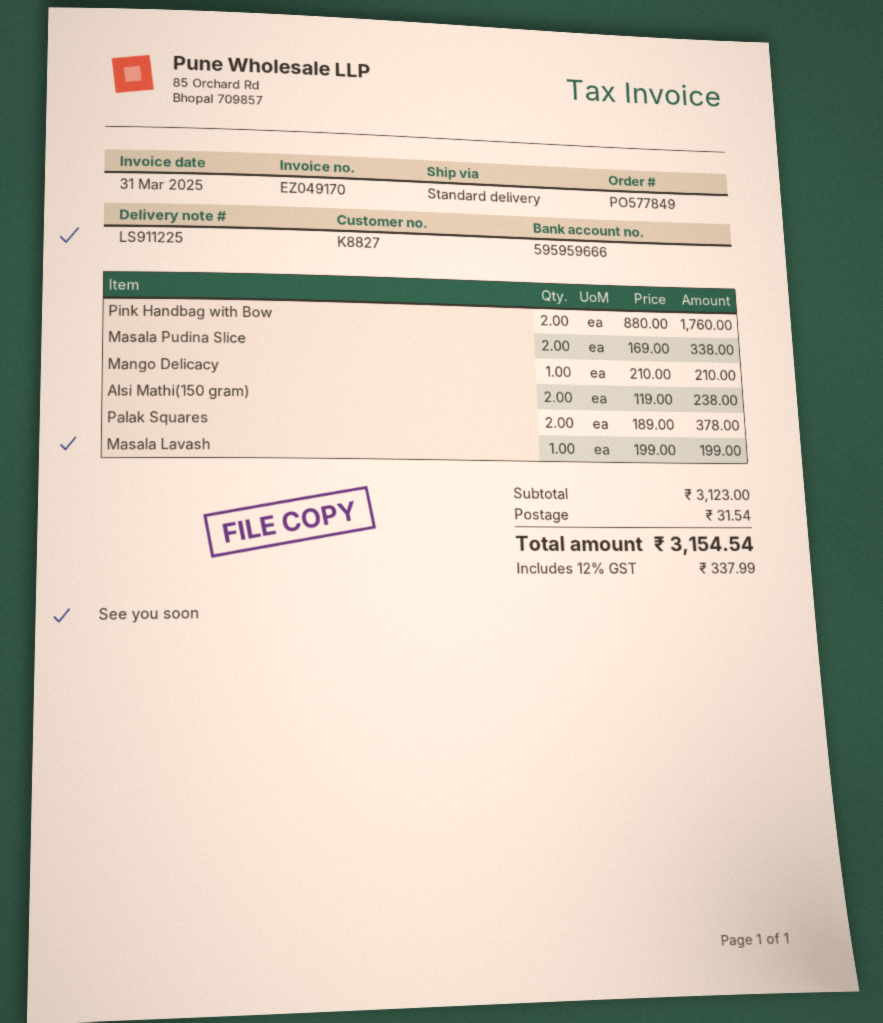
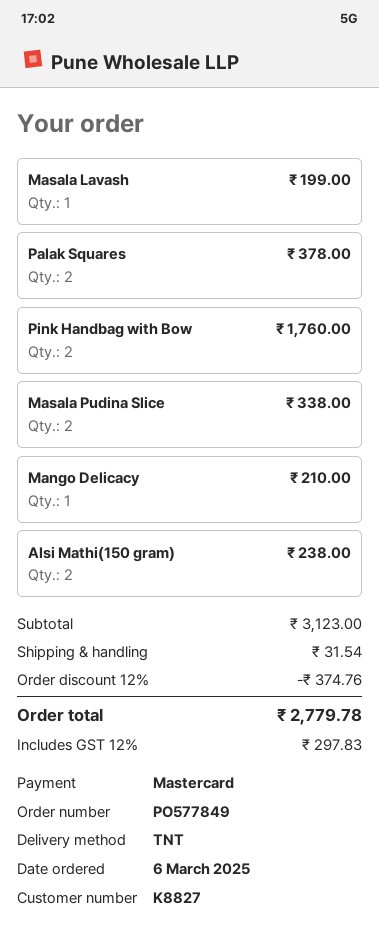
shipping method: standard -> TNT
discount: none -> 12% = 374.76
tax: 12% = 337.99 -> 12% = 297.83
total: 3154.54 -> 2779.78

